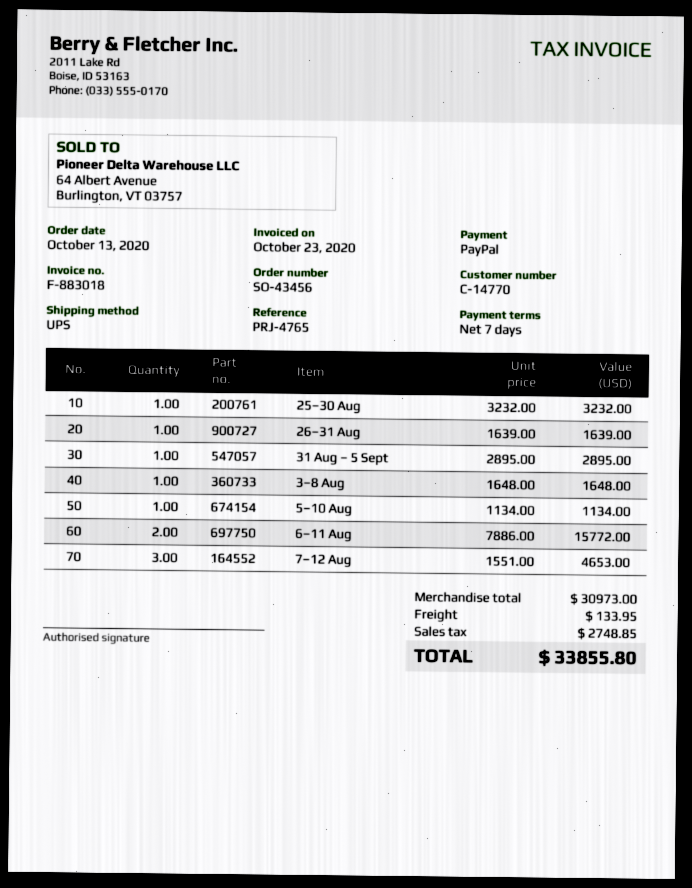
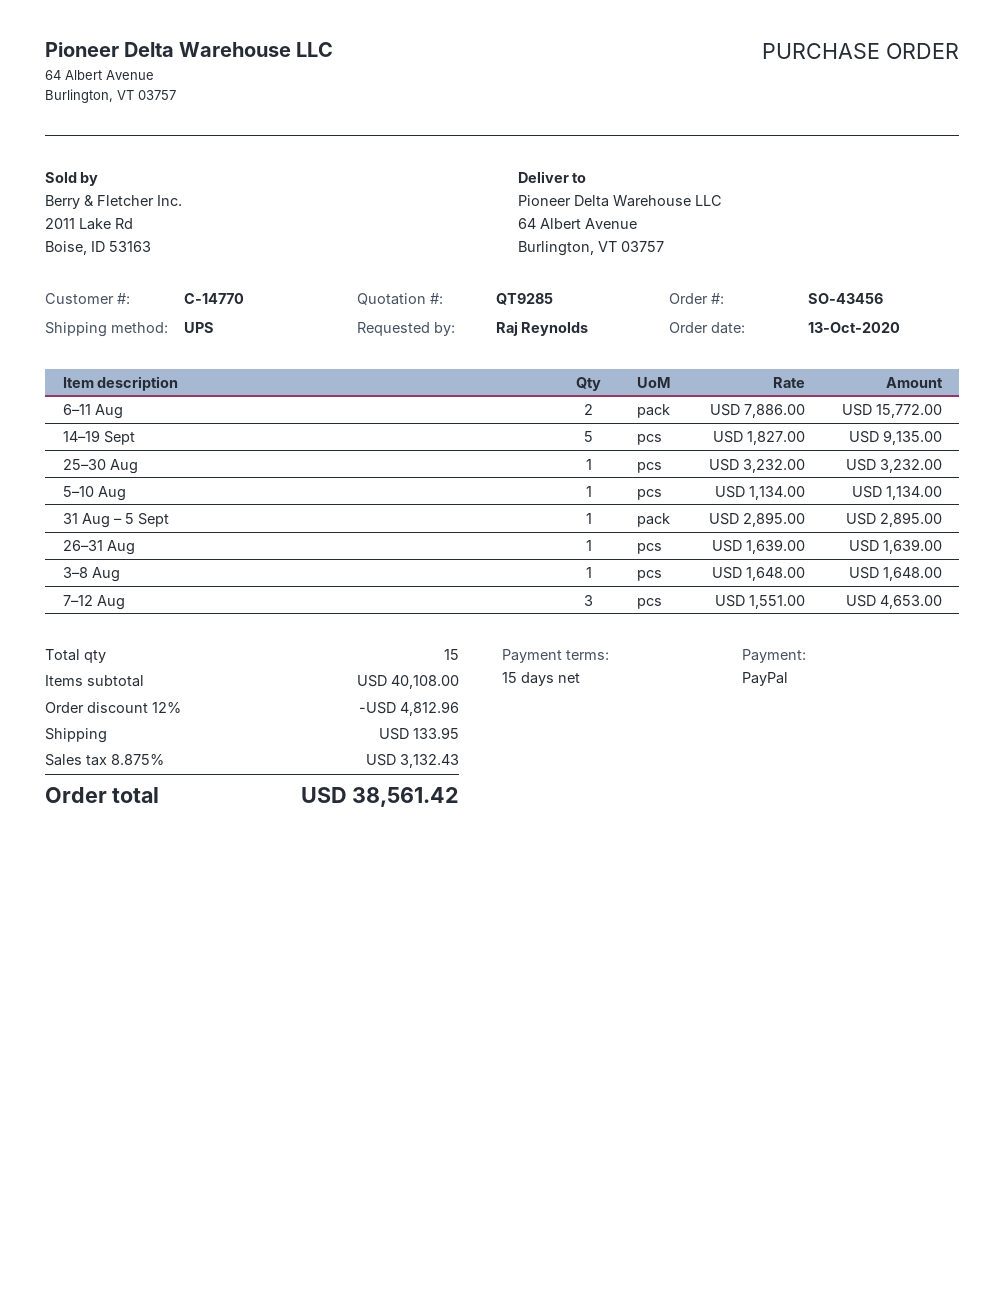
payment terms: 7 days -> 15 days
14–19 Sept: none -> 5 x 1827.00 = 9135.00
subtotal: 30973.00 -> 40108.00
discount: none -> 12% = 4812.96
tax: 2748.85 -> 3132.43
total: 33855.80 -> 38561.42

